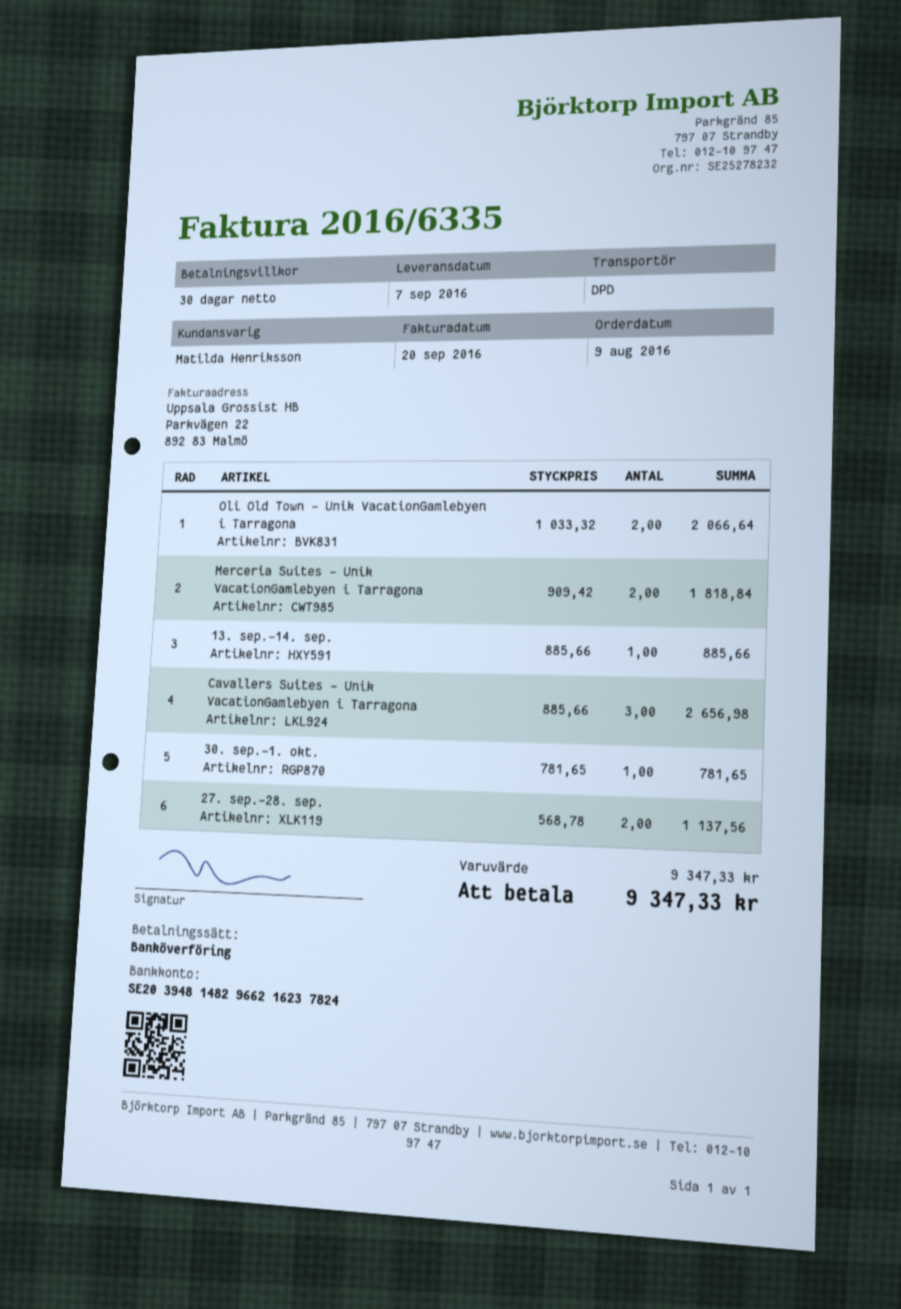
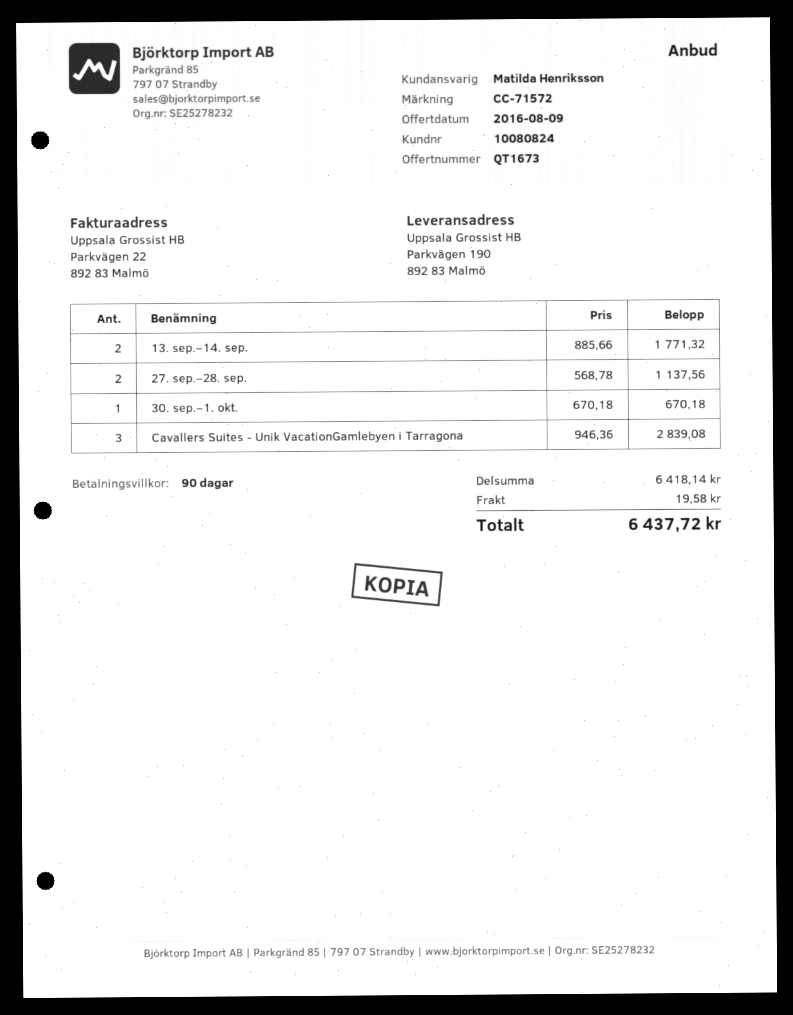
payment terms: 30 days -> 90 days
Oli Old Town - Unik VacationGamlebyen i Tarragona: 2 x 1033.32 = 2066.64 -> none
Merceria Suites - Unik VacationGamlebyen i Tarragona: 2 x 909.42 = 1818.84 -> none
13. sep.–14. sep.: 1 x 885.66 = 885.66 -> 2 x 885.66 = 1771.32
Cavallers Suites - Unik VacationGamlebyen i Tarragona: 3 x 885.66 = 2656.98 -> 3 x 946.36 = 2839.08
30. sep.–1. okt.: 1 x 781.65 = 781.65 -> 1 x 670.18 = 670.18
subtotal: 9347.33 -> 6418.14
shipping: none -> 19.58
total: 9347.33 -> 6437.72

